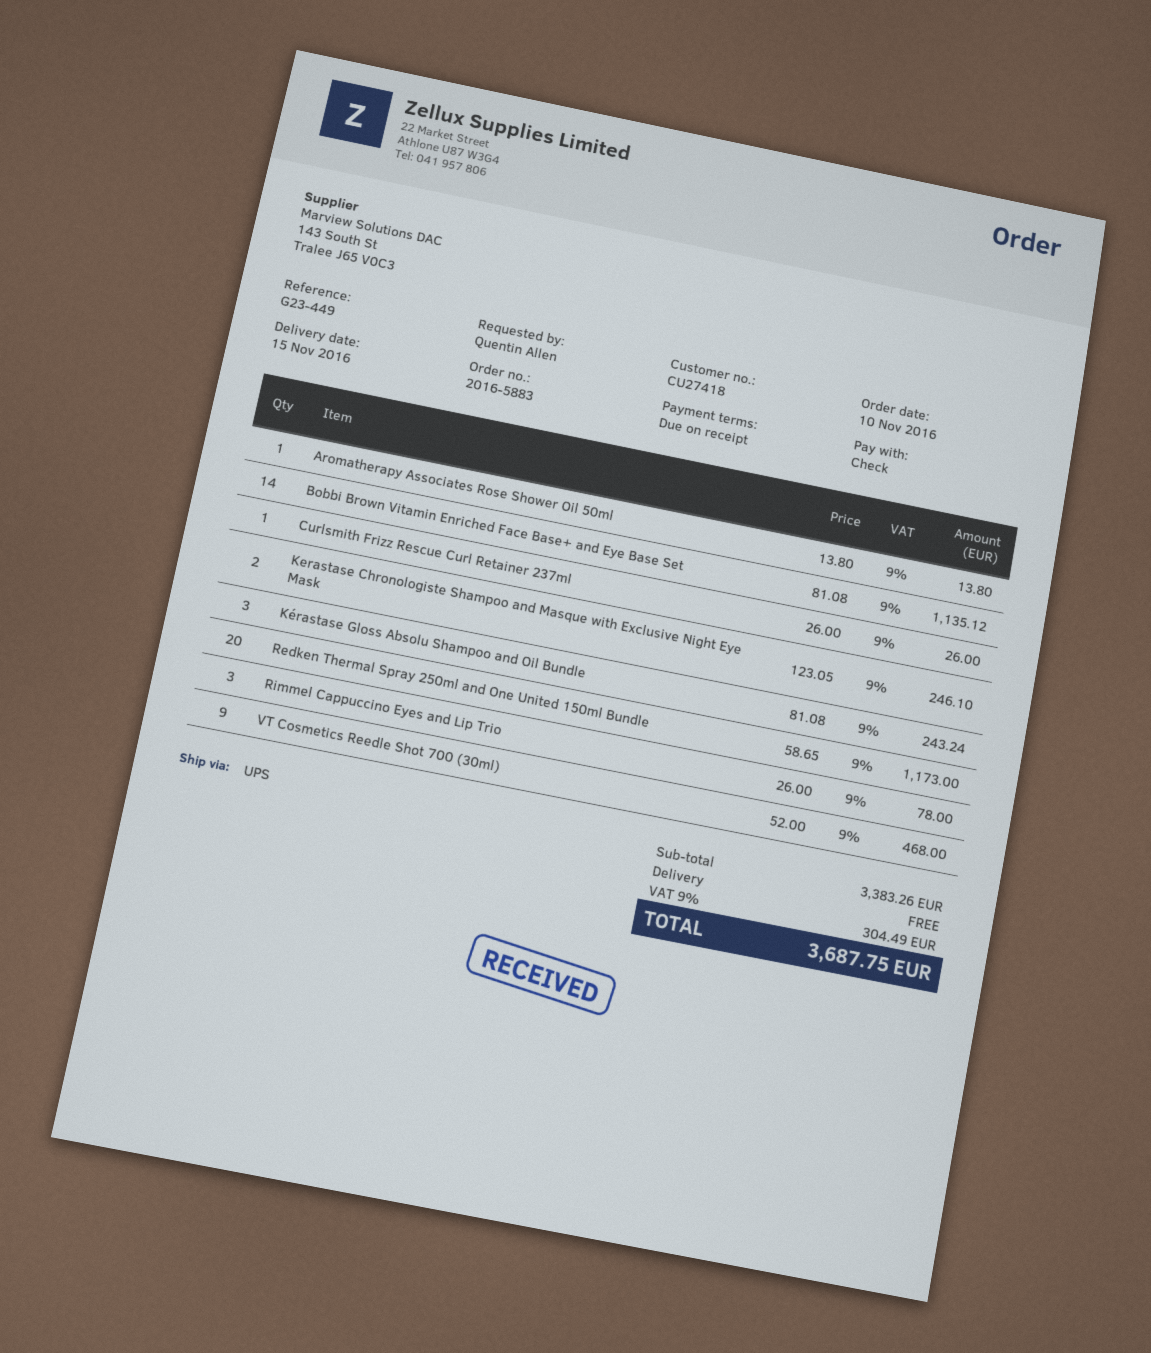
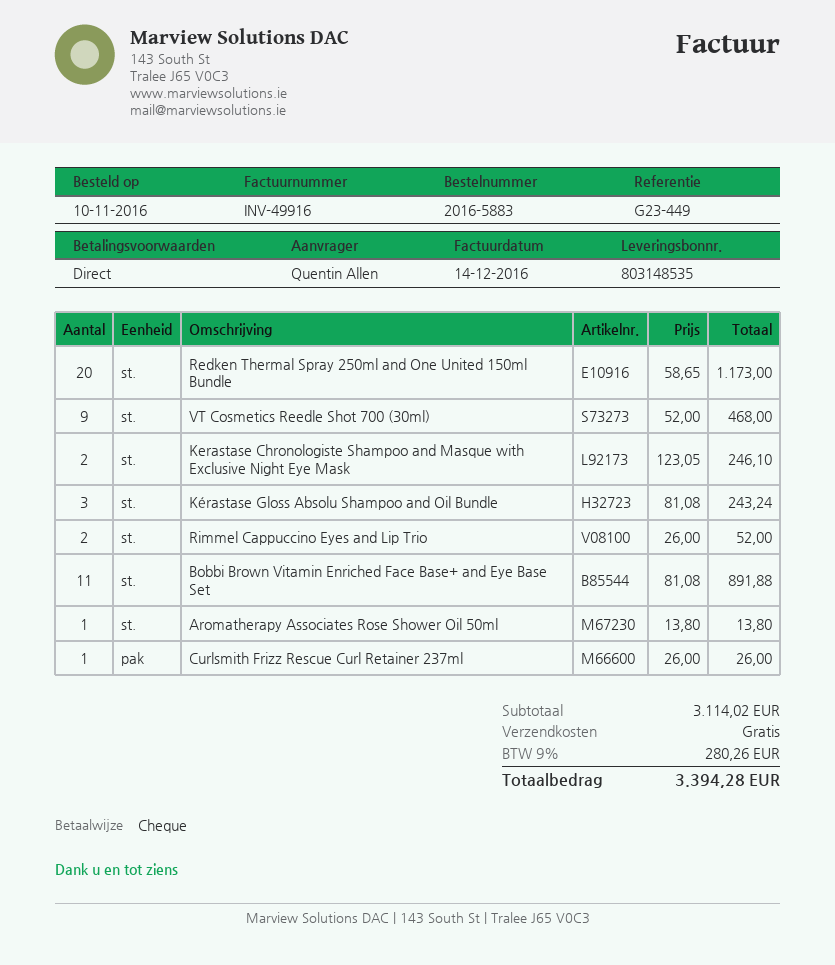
Bobbi Brown Vitamin Enriched Face Base+ and Eye Base Set: 14 x 81.08 = 1135.12 -> 11 x 81.08 = 891.88
Rimmel Cappuccino Eyes and Lip Trio: 3 x 26.00 = 78.00 -> 2 x 26.00 = 52.00
subtotal: 3383.26 -> 3114.02
tax: 9% = 304.49 -> 9% = 280.26
total: 3687.75 -> 3394.28

